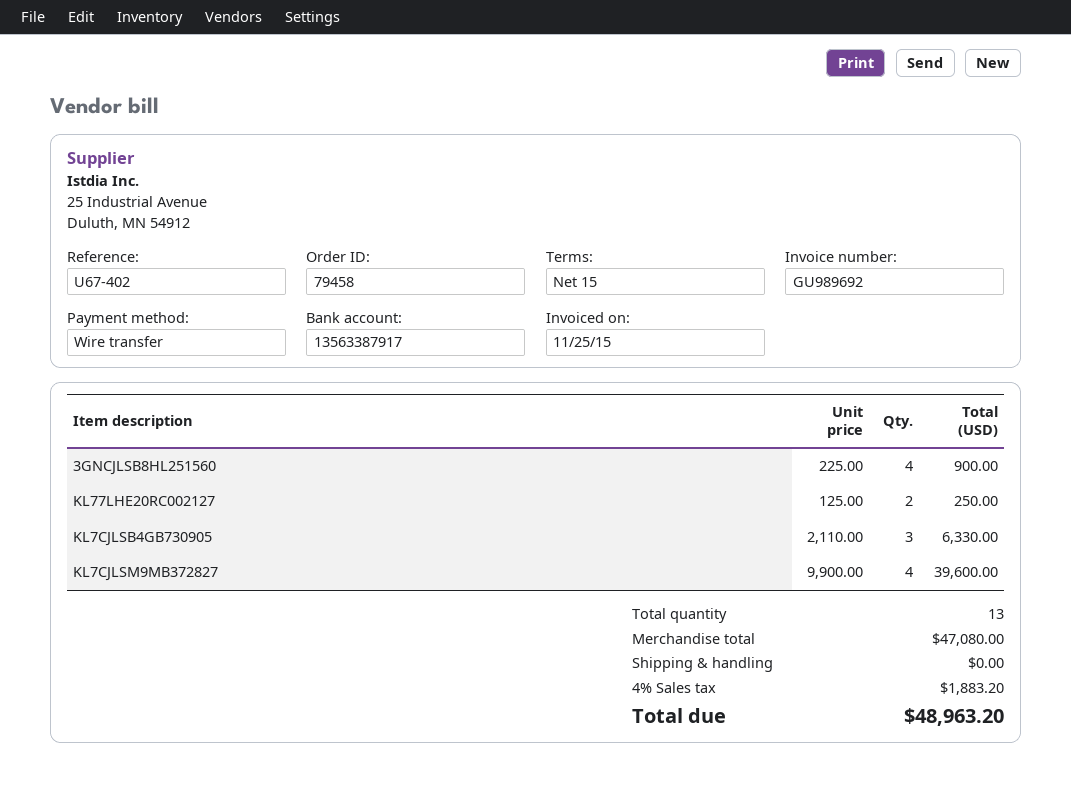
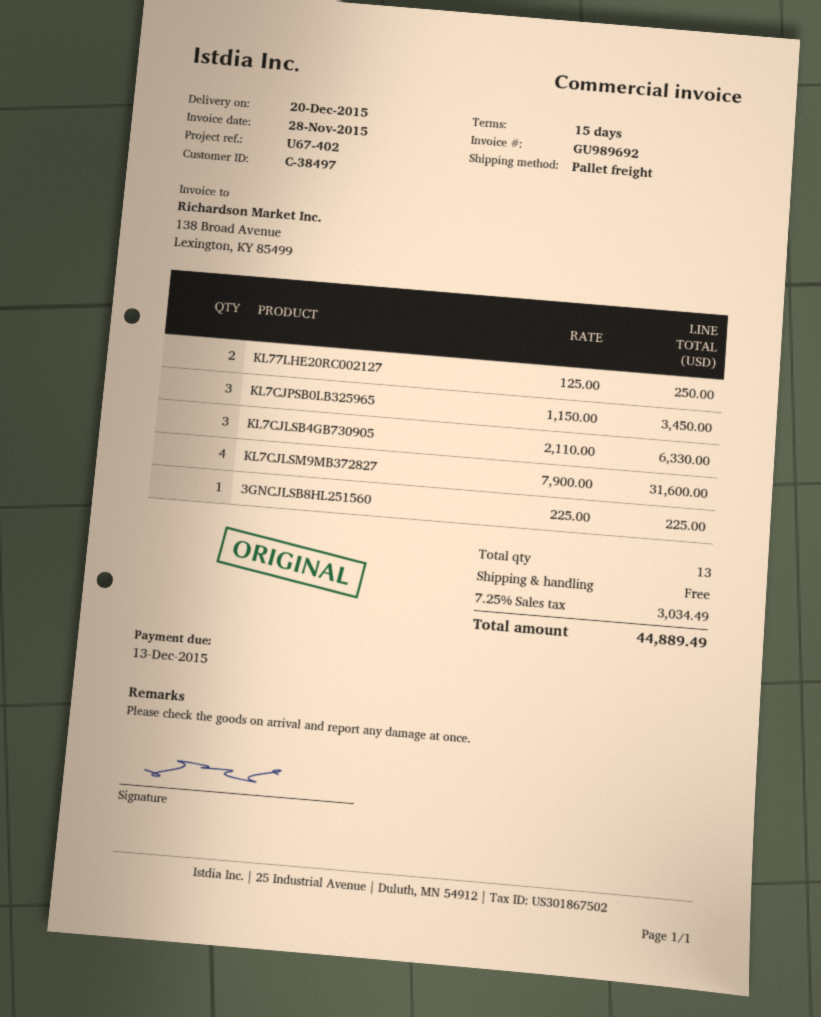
invoice date: 2015-11-25 -> 2015-11-28
3GNCJLSB8HL251560: 4 x 225.00 = 900.00 -> 1 x 225.00 = 225.00
KL7CJLSM9MB372827: 4 x 9900.00 = 39600.00 -> 4 x 7900.00 = 31600.00
KL7CJPSB0LB325965: none -> 3 x 1150.00 = 3450.00
tax: 4% = 1883.20 -> 7.25% = 3034.49
total: 48963.20 -> 44889.49

